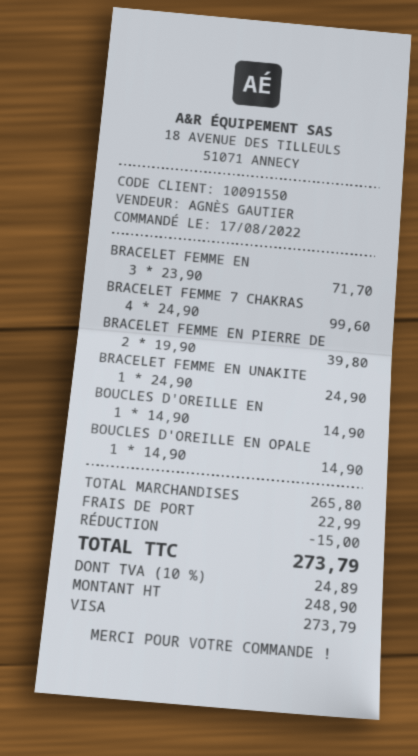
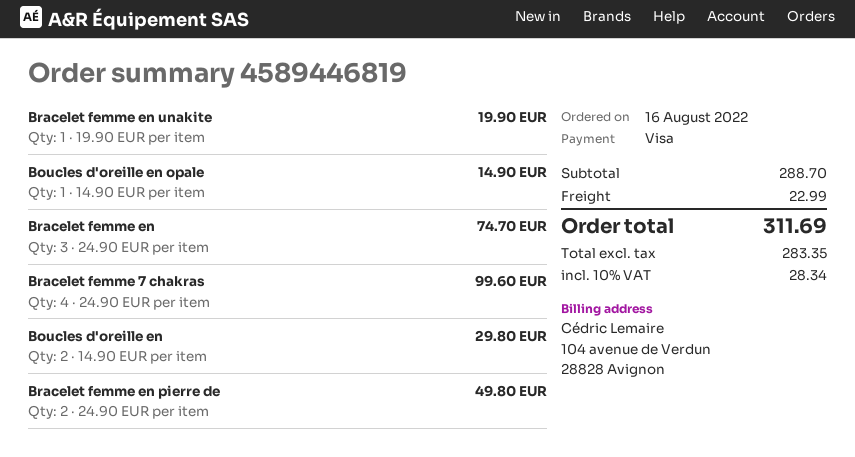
order date: 2022-08-17 -> 2022-08-16
BRACELET FEMME EN: 3 x 23.90 = 71.70 -> 3 x 24.90 = 74.70
BRACELET FEMME EN PIERRE DE: 2 x 19.90 = 39.80 -> 2 x 24.90 = 49.80
BRACELET FEMME EN UNAKITE: 1 x 24.90 = 24.90 -> 1 x 19.90 = 19.90
BOUCLES D'OREILLE EN: 1 x 14.90 = 14.90 -> 2 x 14.90 = 29.80
subtotal: 265.80 -> 288.70
discount: 15.00 -> none
net: 248.90 -> 283.35
tax: 10% = 24.89 -> 10% = 28.34
total: 273.79 -> 311.69

